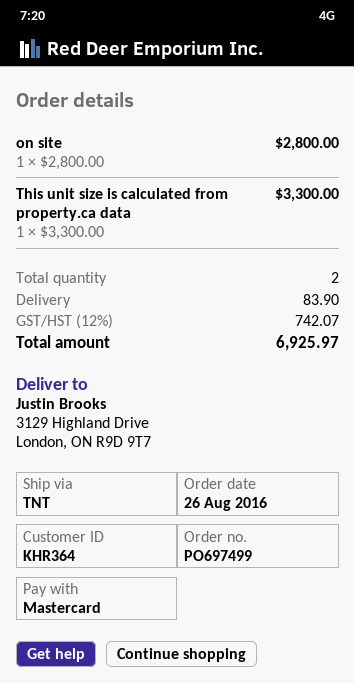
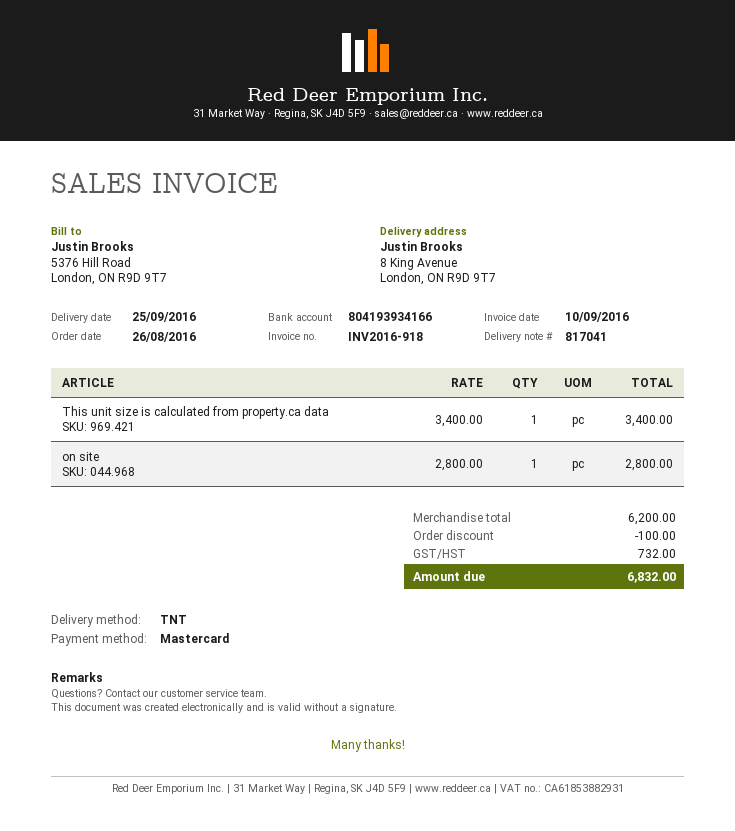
ship to: 3129 Highland Drive, London, ON R9D 9T7 -> 8 King Avenue, London, ON R9D 9T7
This unit size is calculated from property.ca data: 1 x 3300.00 = 3300.00 -> 1 x 3400.00 = 3400.00
discount: none -> 100.00
shipping: 83.90 -> none
tax: 742.07 -> 732.00
total: 6925.97 -> 6832.00

